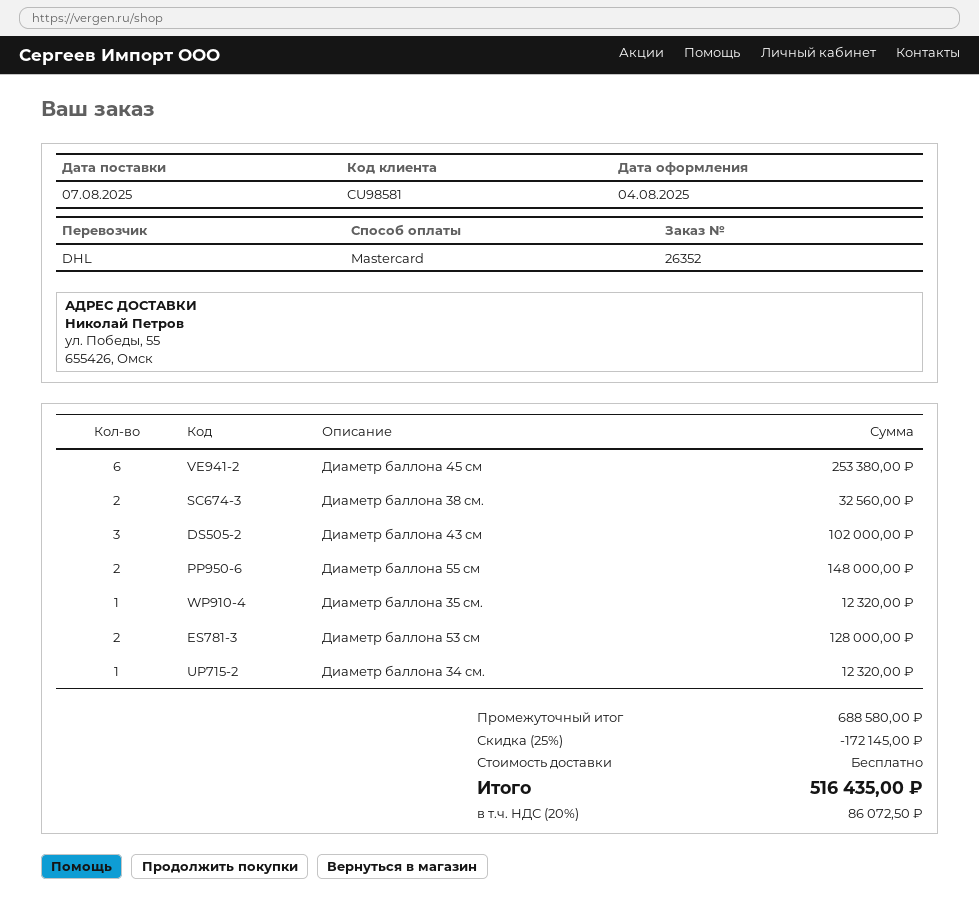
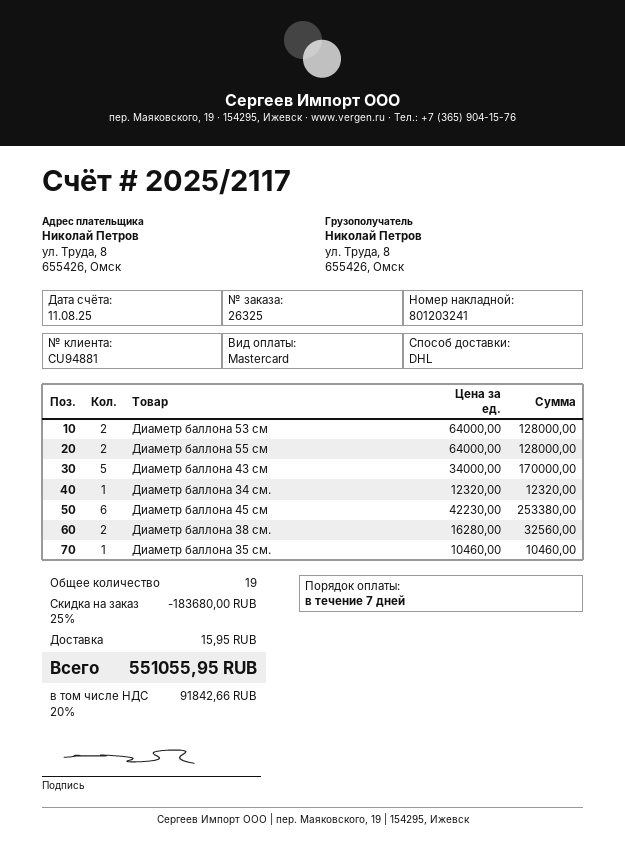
order number: 26352 -> 26325
customer number: CU98581 -> CU94881
ship to: ул. Победы, 55, 655426, Омск -> ул. Труда, 8, 655426, Омск
Диаметр баллона 43 см: 3 for 102000.00 -> 5 for 170000.00
Диаметр баллона 55 см: 2 for 148000.00 -> 2 for 128000.00
Диаметр баллона 35 см.: 1 for 12320.00 -> 1 for 10460.00
discount: 25% = 172145.00 -> 25% = 183680.00
shipping: 0.00 -> 15.95
tax: 20% = 86072.50 -> 20% = 91842.66
total: 516435.00 -> 551055.95

